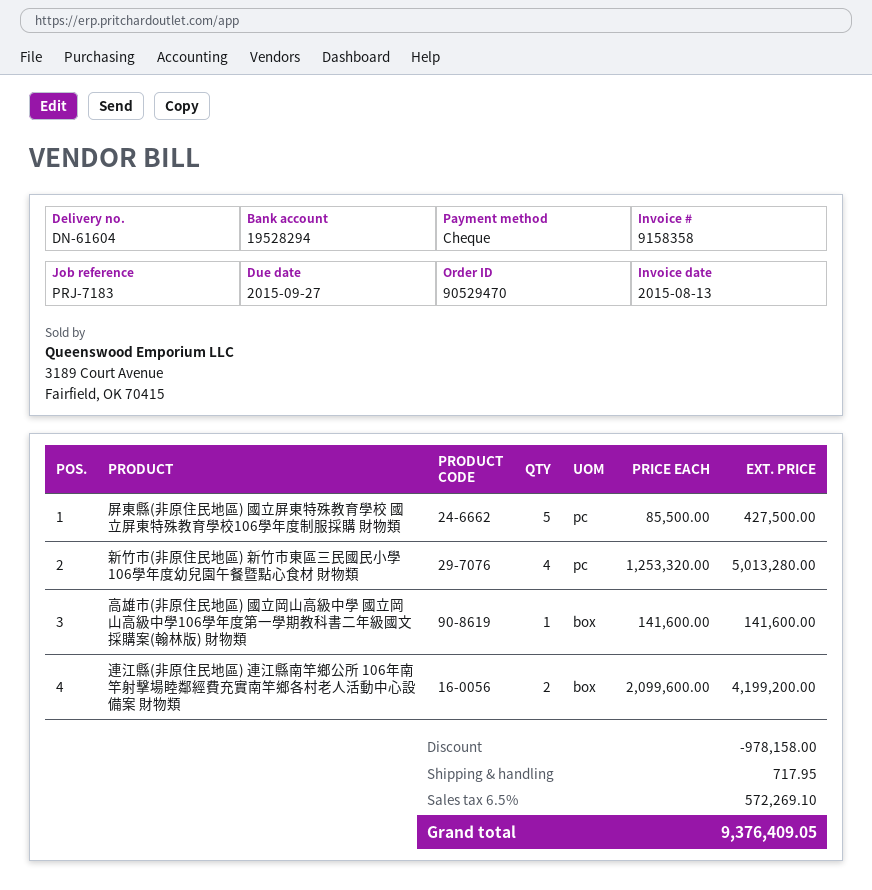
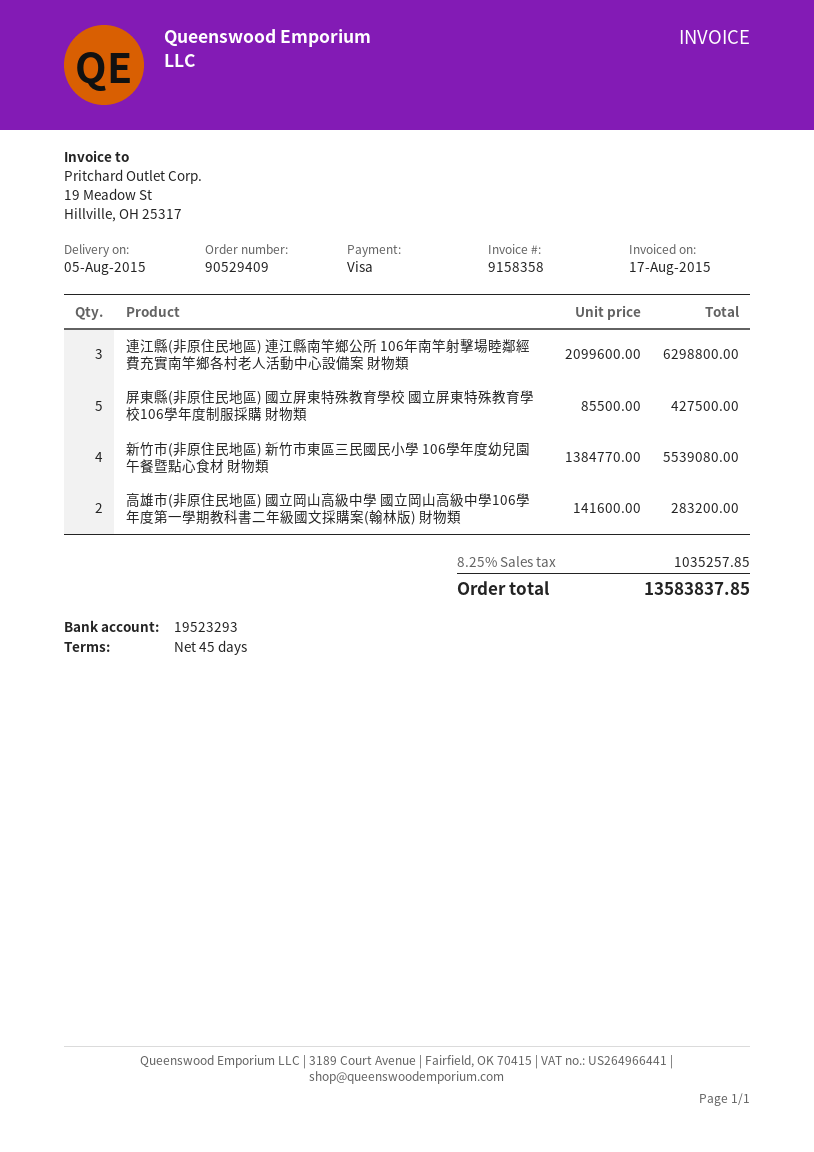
order number: 90529470 -> 90529409
invoice date: 2015-08-13 -> 2015-08-17
payment method: cheque -> Visa
bank account: 19528294 -> 19523293
新竹市(非原住民地區) 新竹市東區三民國民小學 106學年度幼兒園午餐暨點心食材 財物類: 4 x 1253320.00 = 5013280.00 -> 4 x 1384770.00 = 5539080.00
高雄市(非原住民地區) 國立岡山高級中學 國立岡山高級中學106學年度第一學期教科書二年級國文採購案(翰林版) 財物類: 1 x 141600.00 = 141600.00 -> 2 x 141600.00 = 283200.00
連江縣(非原住民地區) 連江縣南竿鄉公所 106年南竿射擊場睦鄰經費充實南竿鄉各村老人活動中心設備案 財物類: 2 x 2099600.00 = 4199200.00 -> 3 x 2099600.00 = 6298800.00
discount: 978158.00 -> none
shipping: 717.95 -> none
tax: 6.5% = 572269.10 -> 8.25% = 1035257.85
total: 9376409.05 -> 13583837.85

